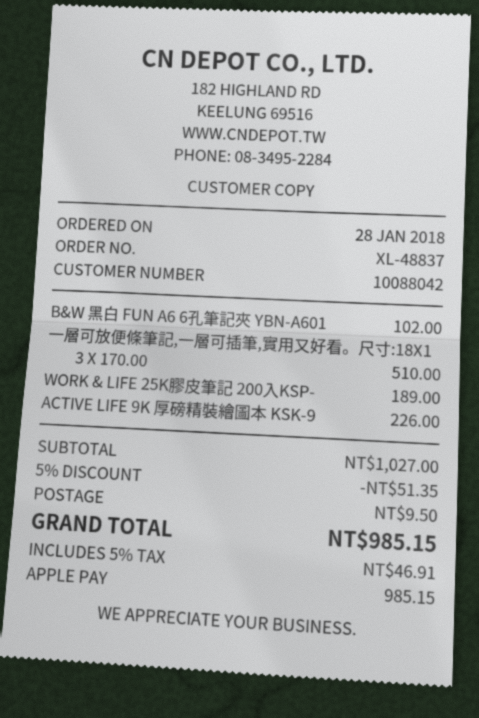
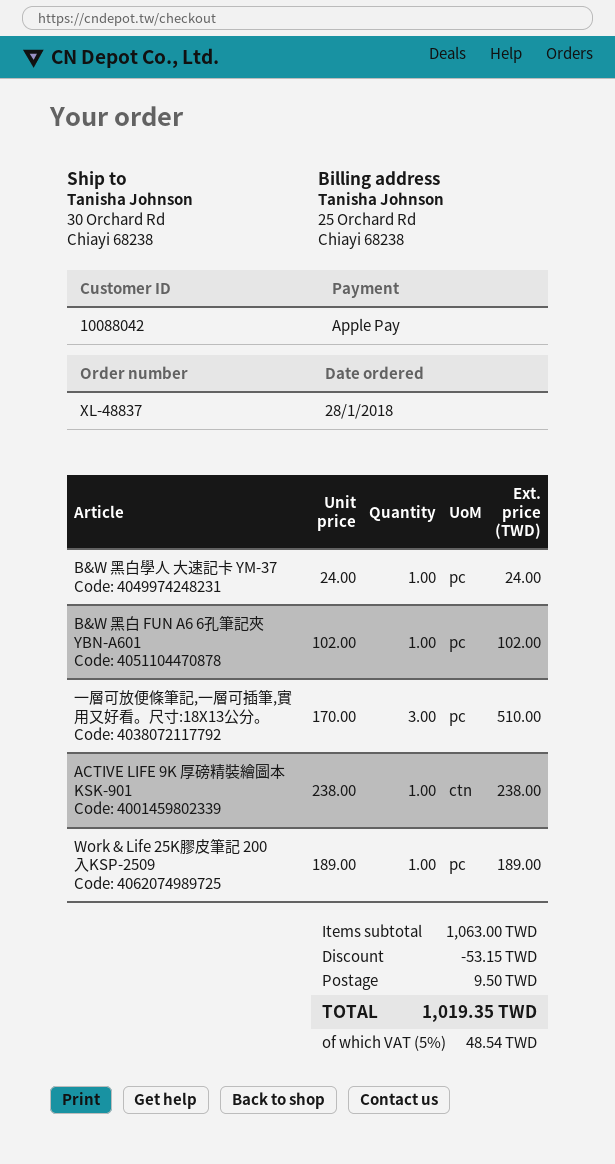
ACTIVE LIFE 9K 厚磅精裝繪圖本 KSK-9: 1 x 226.00 = 226.00 -> 1 x 238.00 = 238.00
B&W 黑白學人 大速記卡 YM-37: none -> 1 x 24.00 = 24.00
subtotal: 1027.00 -> 1063.00
discount: 51.35 -> 53.15
tax: 5% = 46.91 -> 5% = 48.54
total: 985.15 -> 1019.35

